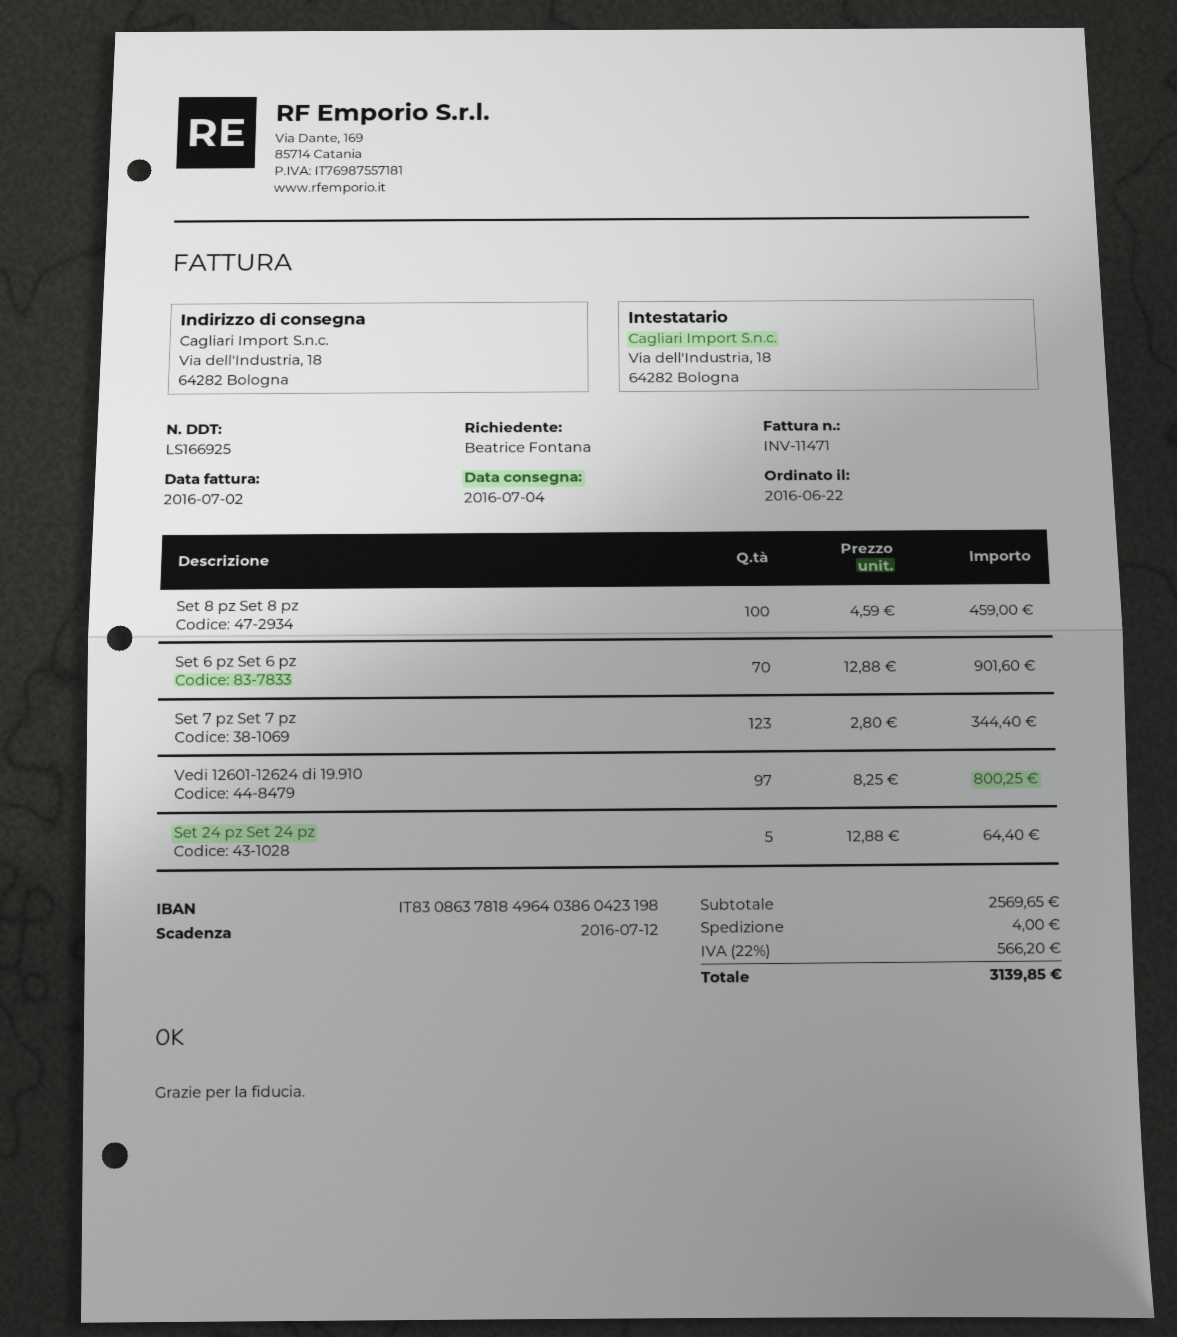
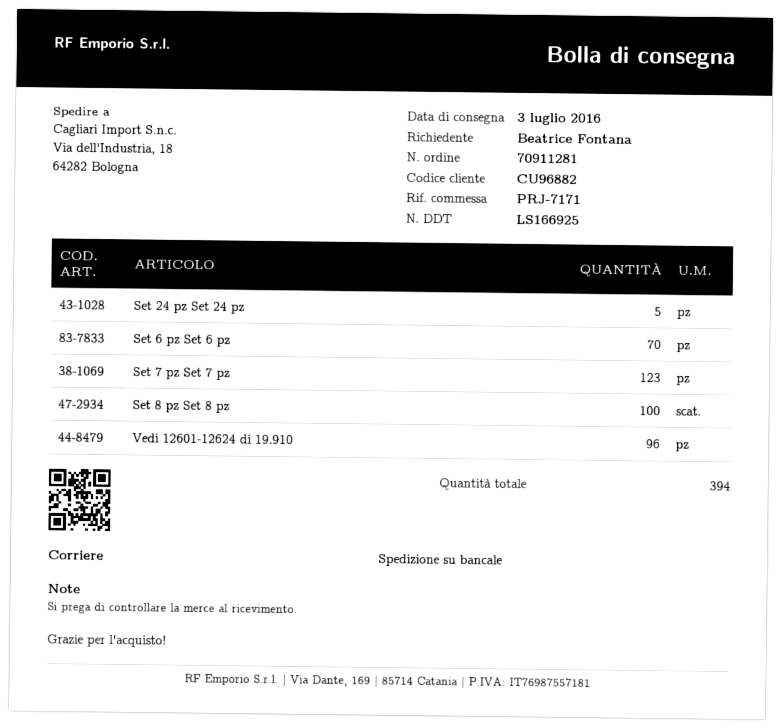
delivery date: 2016-07-04 -> 2016-07-03
Vedi 12601-12624 di 19.910: 97 -> 96

